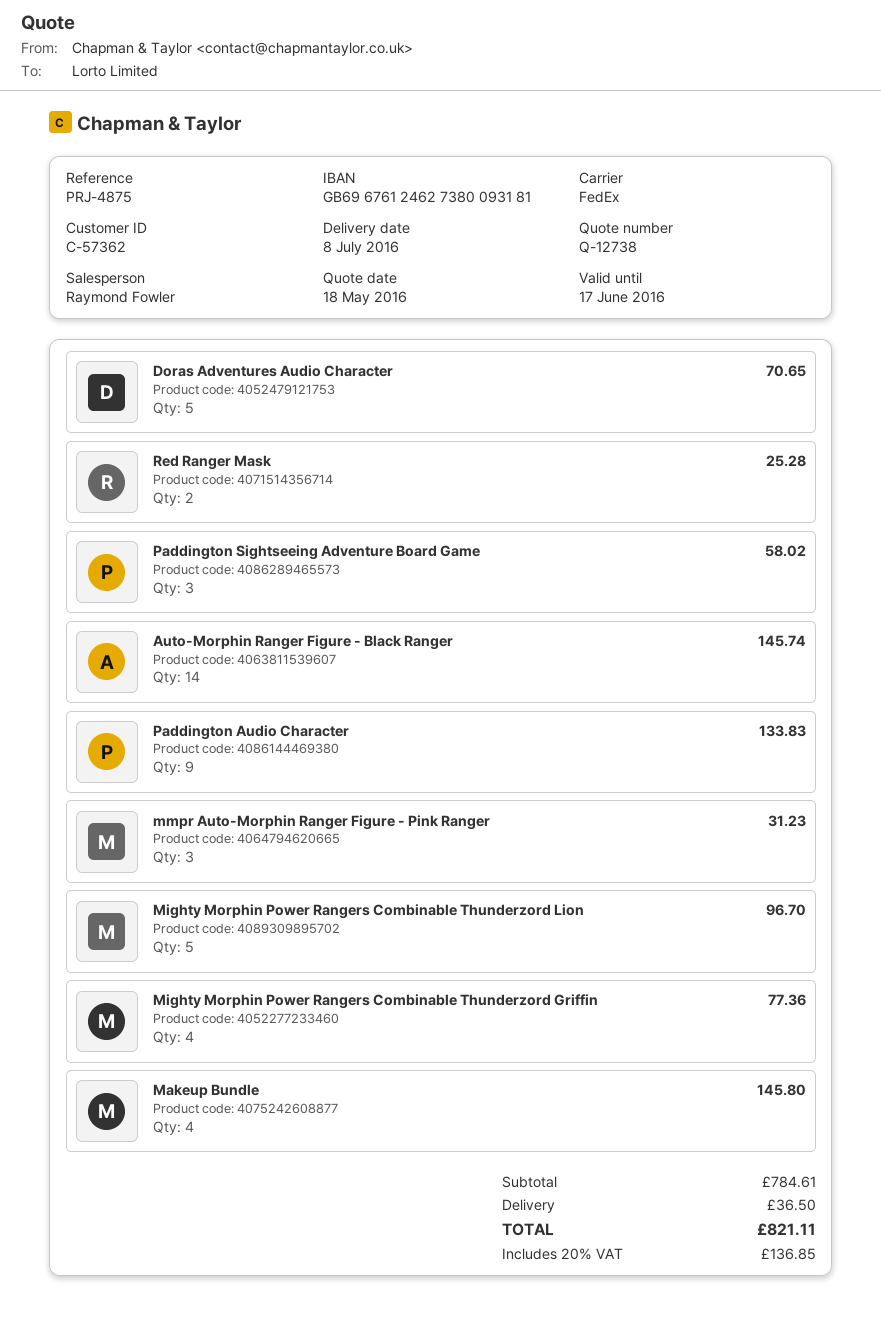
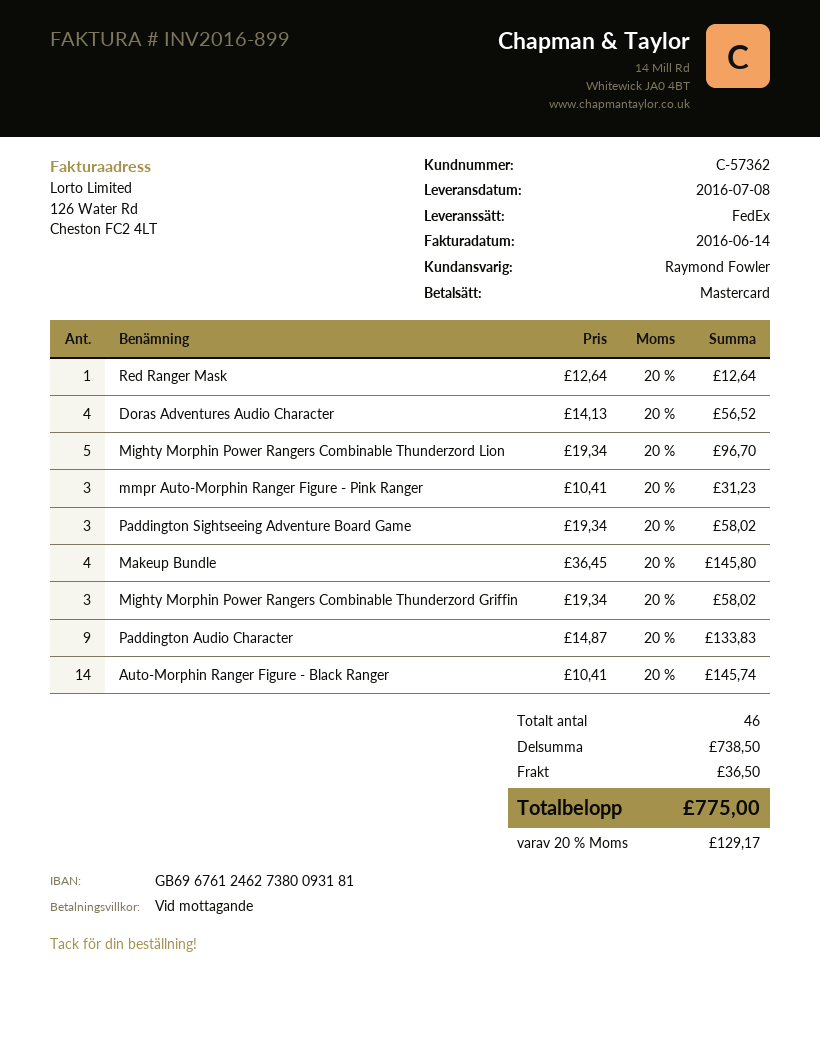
Doras Adventures Audio Character: 5 for 70.65 -> 4 for 56.52
Red Ranger Mask: 2 for 25.28 -> 1 for 12.64
Mighty Morphin Power Rangers Combinable Thunderzord Griffin: 4 for 77.36 -> 3 for 58.02
subtotal: 784.61 -> 738.50
tax: 20% = 136.85 -> 20% = 129.17
total: 821.11 -> 775.00

